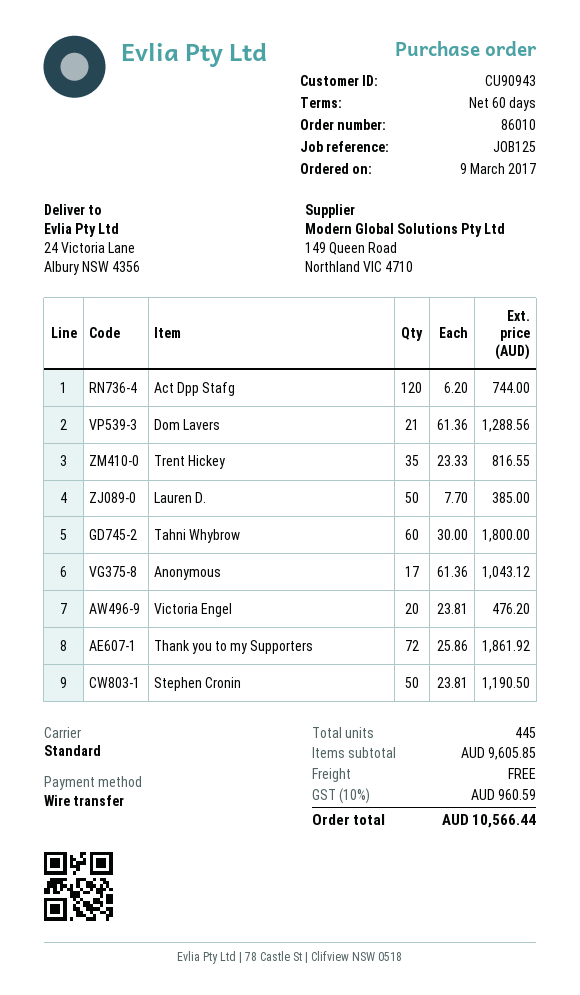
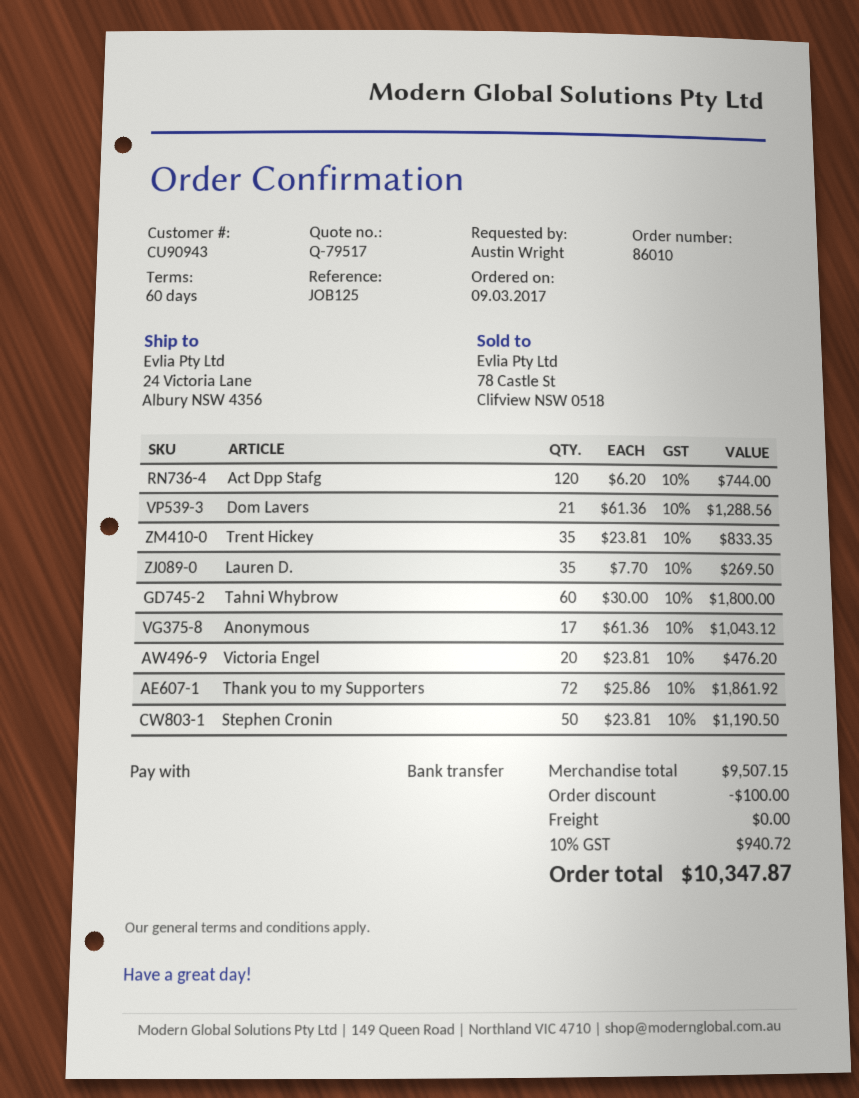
Trent Hickey: 35 x 23.33 = 816.55 -> 35 x 23.81 = 833.35
Lauren D.: 50 x 7.70 = 385.00 -> 35 x 7.70 = 269.50
subtotal: 9605.85 -> 9507.15
discount: none -> 100.00
tax: 10% = 960.59 -> 10% = 940.72
total: 10566.44 -> 10347.87

